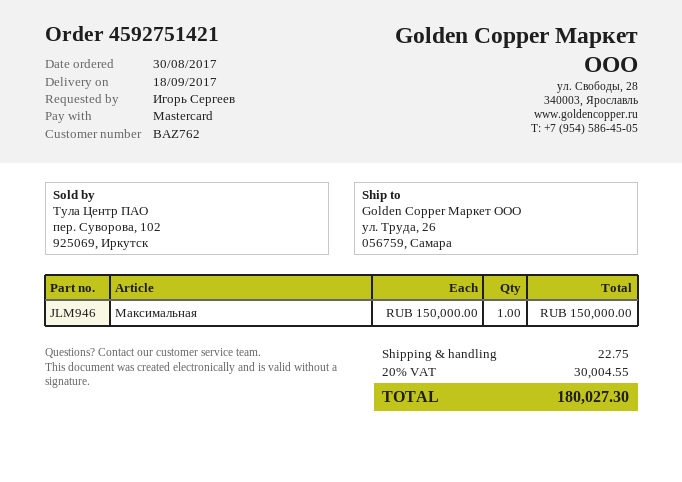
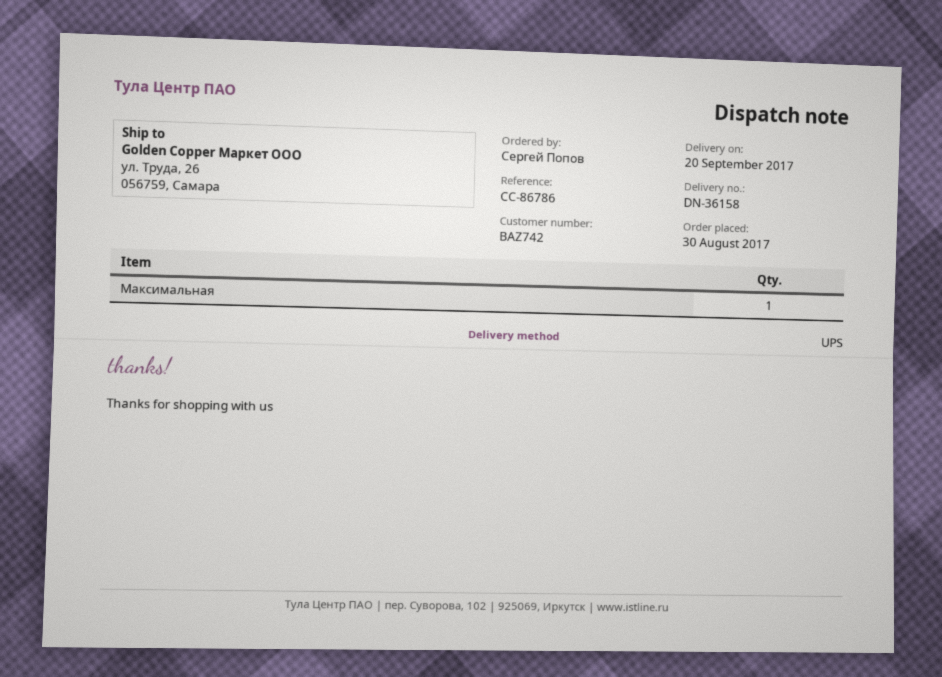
delivery date: 2017-09-18 -> 2017-09-20
customer number: BAZ762 -> BAZ742
ordered by: Игорь Сергеев -> Сергей Попов

